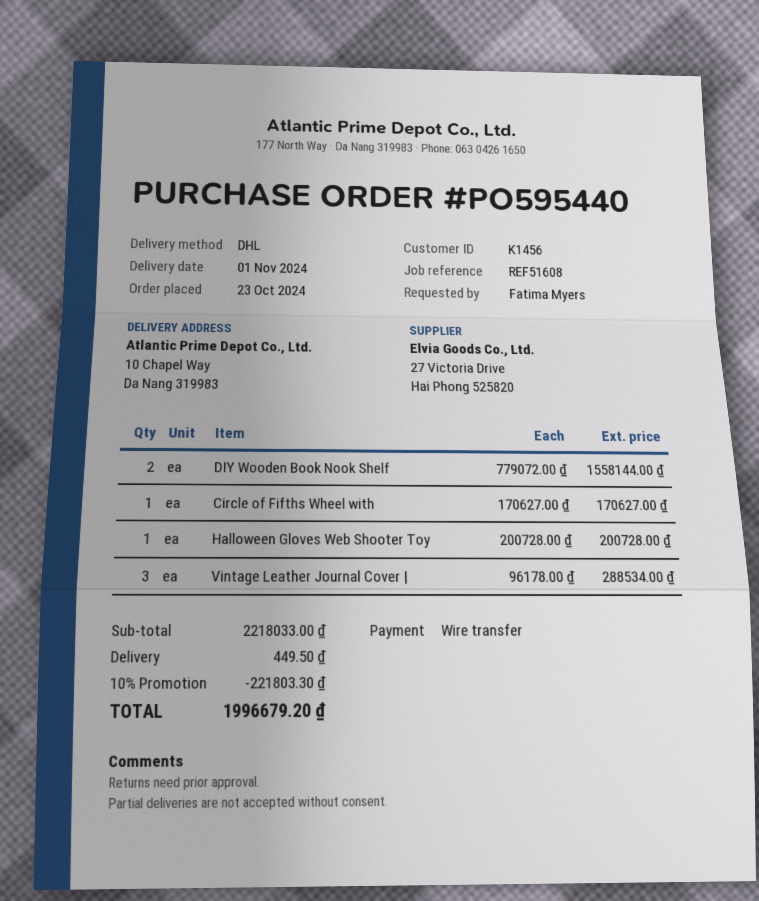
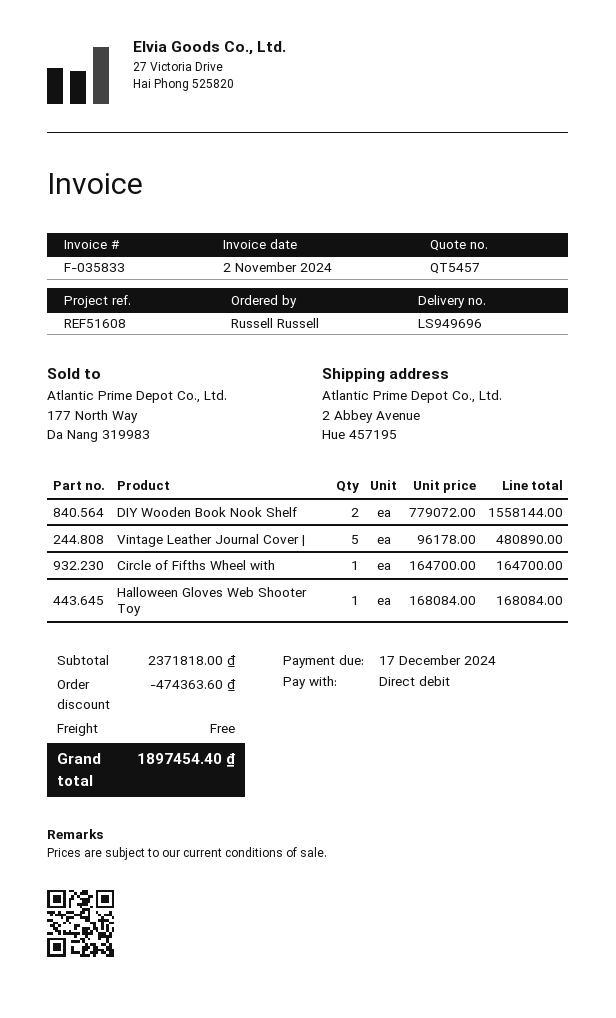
ordered by: Fatima Myers -> Russell Russell
payment method: bank transfer -> direct debit
ship to: 10 Chapel Way, Da Nang 319983 -> 2 Abbey Avenue, Hue 457195
Circle of Fifths Wheel with: 1 x 170627.00 = 170627.00 -> 1 x 164700.00 = 164700.00
Halloween Gloves Web Shooter Toy: 1 x 200728.00 = 200728.00 -> 1 x 168084.00 = 168084.00
Vintage Leather Journal Cover |: 3 x 96178.00 = 288534.00 -> 5 x 96178.00 = 480890.00
subtotal: 2218033.00 -> 2371818.00
discount: 221803.30 -> 474363.60
shipping: 449.50 -> 0.00
total: 1996679.20 -> 1897454.40

